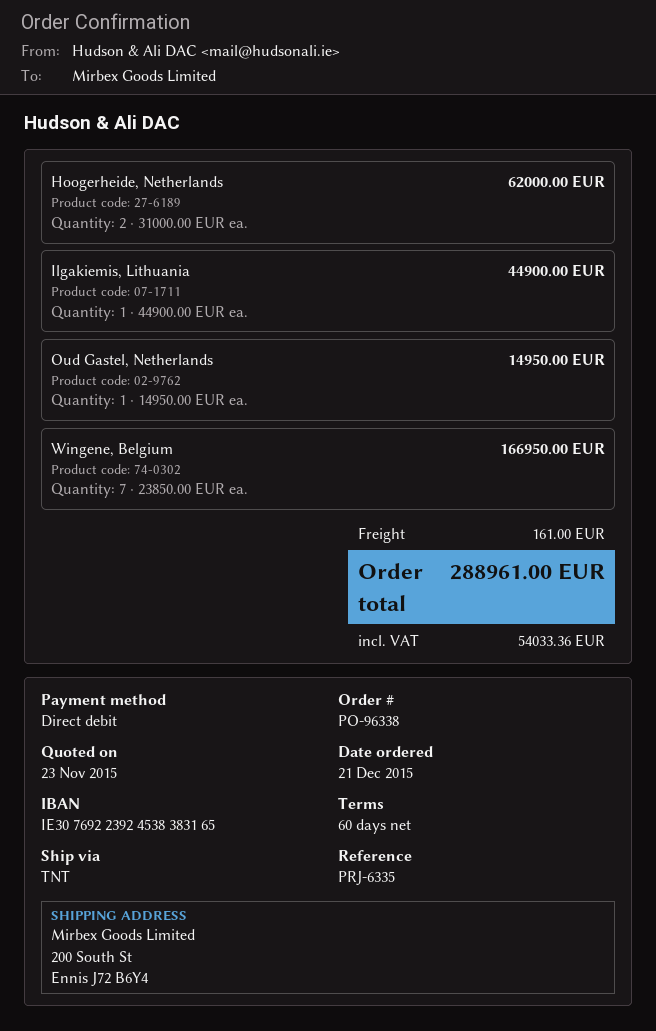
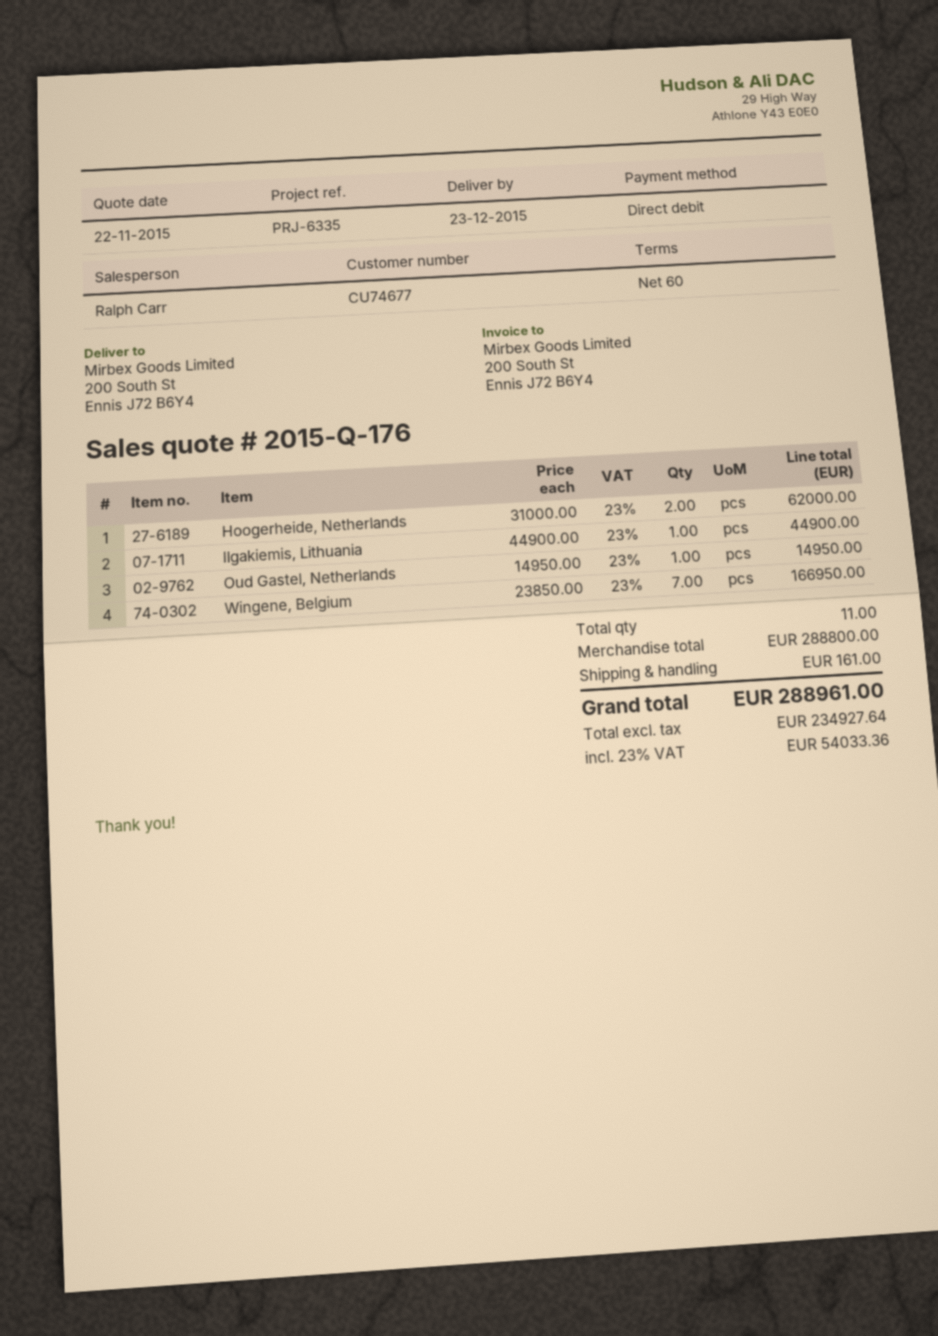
quote date: 2015-11-23 -> 2015-11-22

